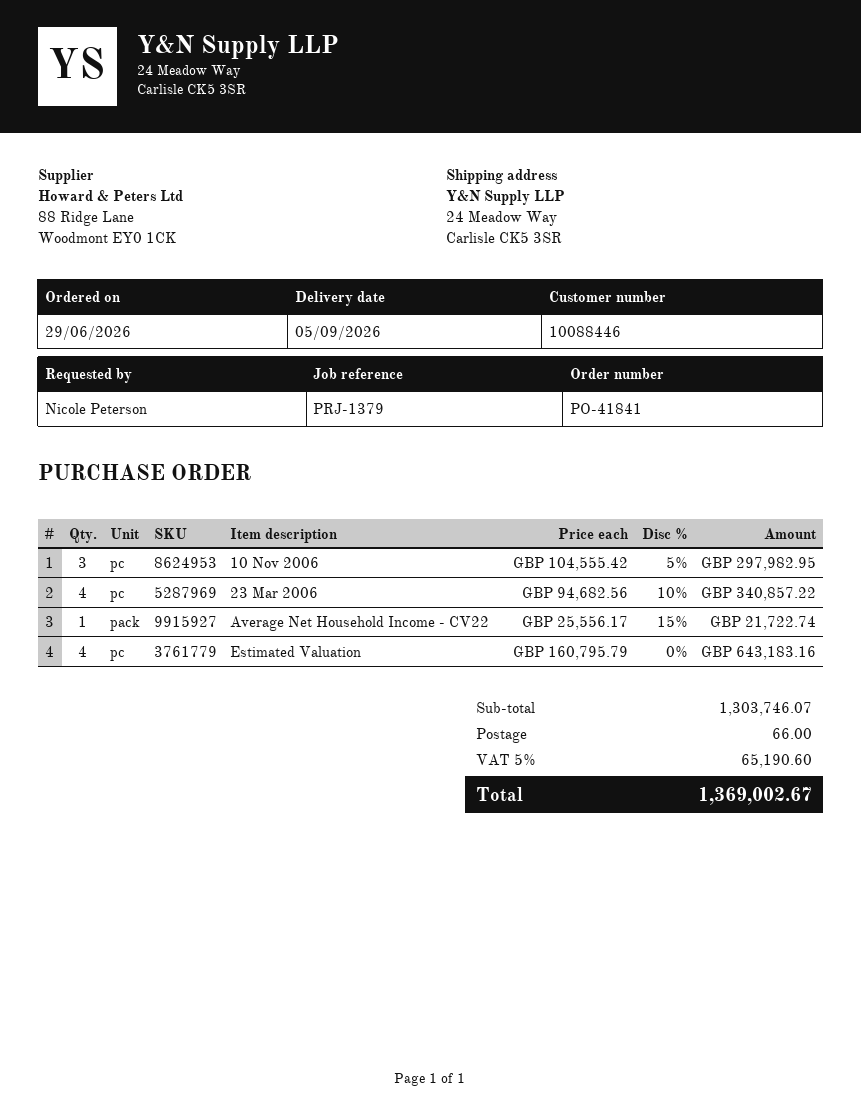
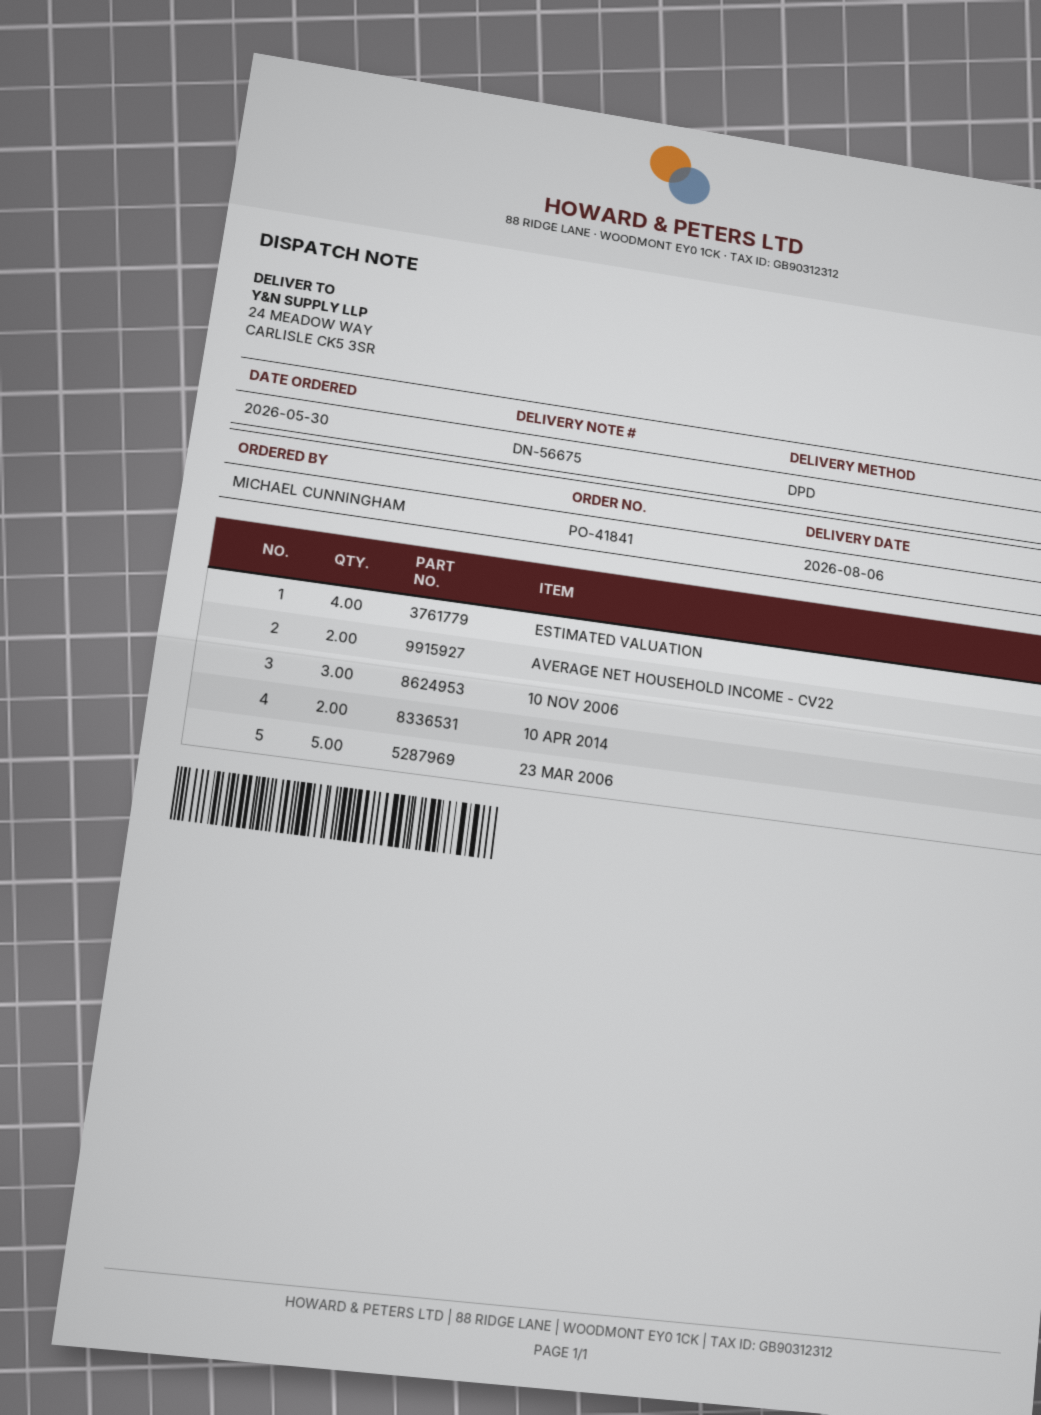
order date: 2026-06-29 -> 2026-05-30
delivery date: 2026-09-05 -> 2026-08-06
ordered by: Nicole Peterson -> MICHAEL CUNNINGHAM
23 Mar 2006: 4 -> 5
Average Net Household Income - CV22: 1 -> 2
10 APR 2014: none -> 2

